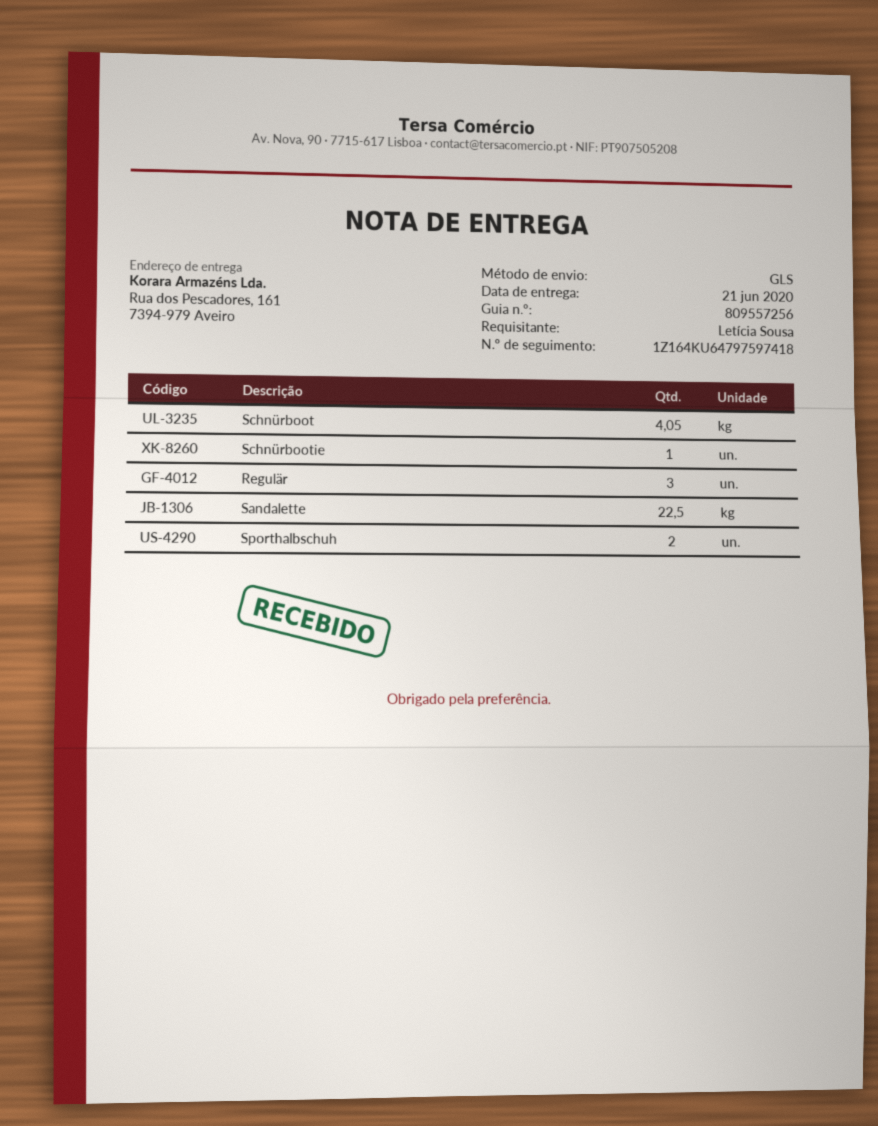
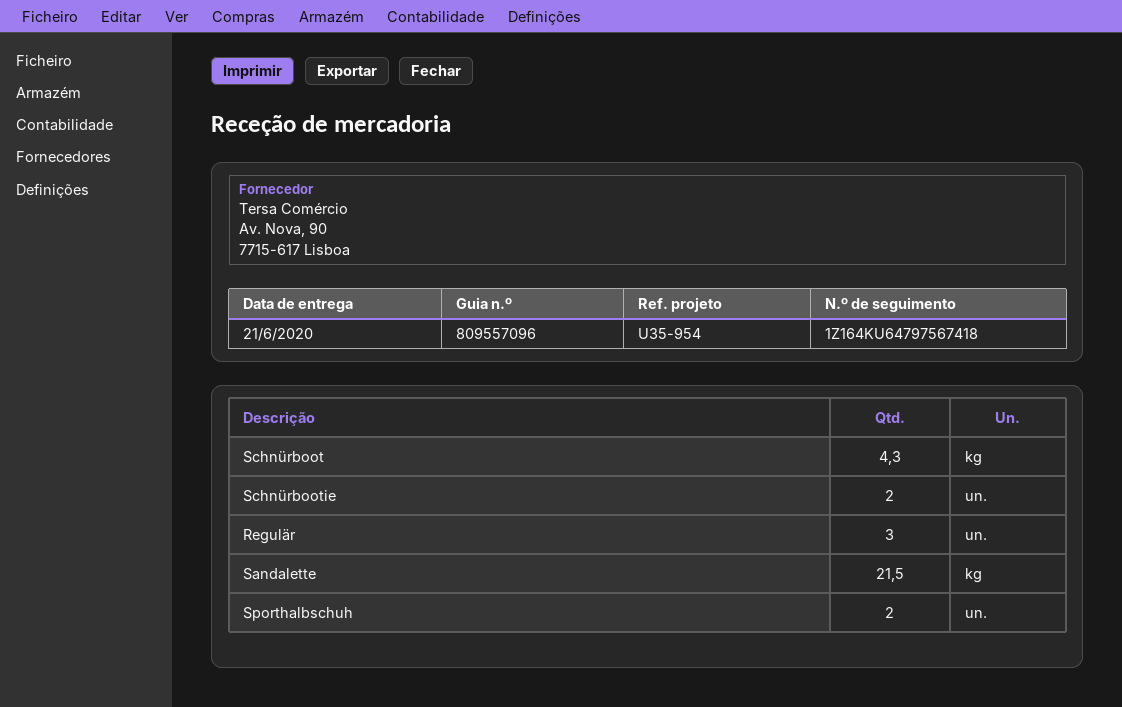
delivery note number: 809557256 -> 809557096
tracking number: 1Z164KU64797597418 -> 1Z164KU64797567418
Schnürboot: 4.05 -> 4.3
Schnürbootie: 1 -> 2
Sandalette: 22.5 -> 21.5

